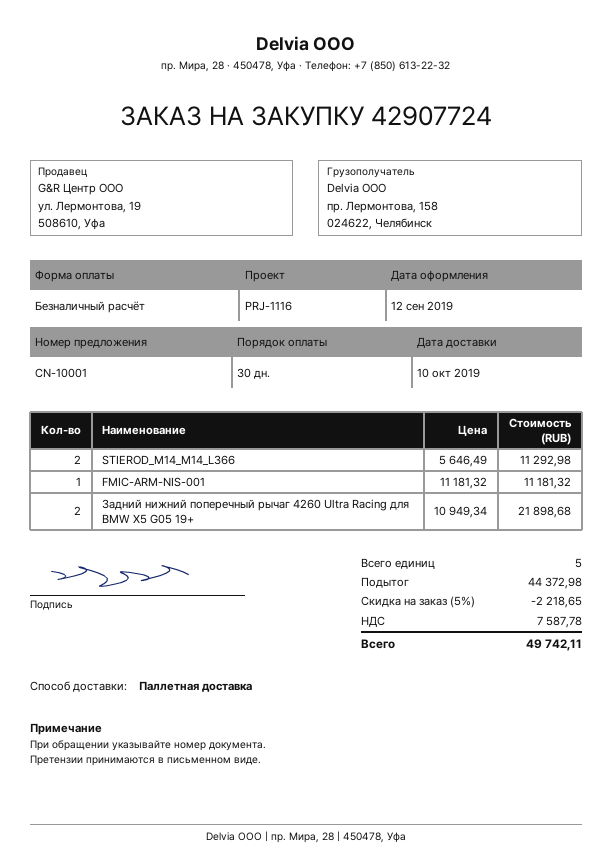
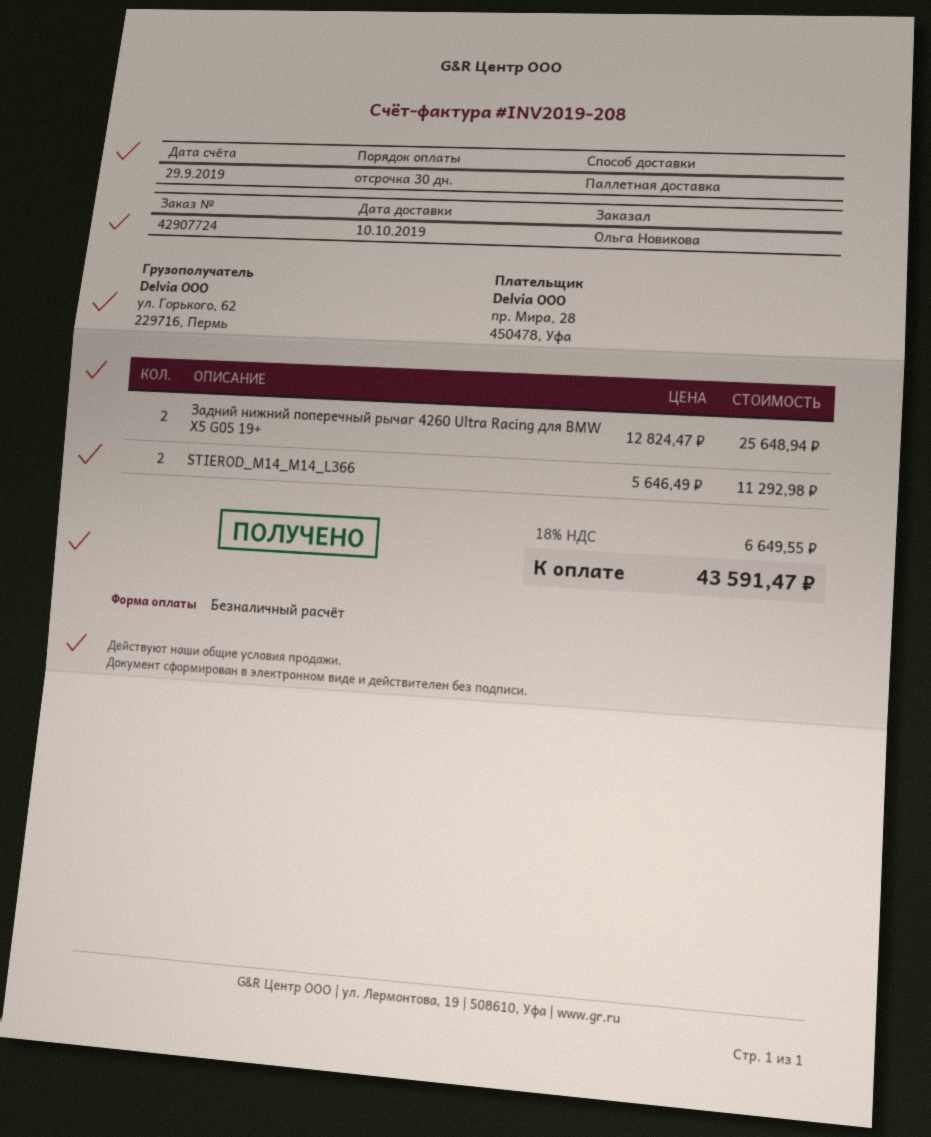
ship to: пр. Лермонтова, 158, 024622, Челябинск -> ул. Горького, 62, 229716, Пермь
FMIC-ARM-NIS-001: 1 x 11181.32 = 11181.32 -> none
Задний нижний поперечный рычаг 4260 Ultra Racing для BMW X5 G05 19+: 2 x 10949.34 = 21898.68 -> 2 x 12824.47 = 25648.94
discount: 5% = 2218.65 -> none
tax: 7587.78 -> 6649.55
total: 49742.11 -> 43591.47

